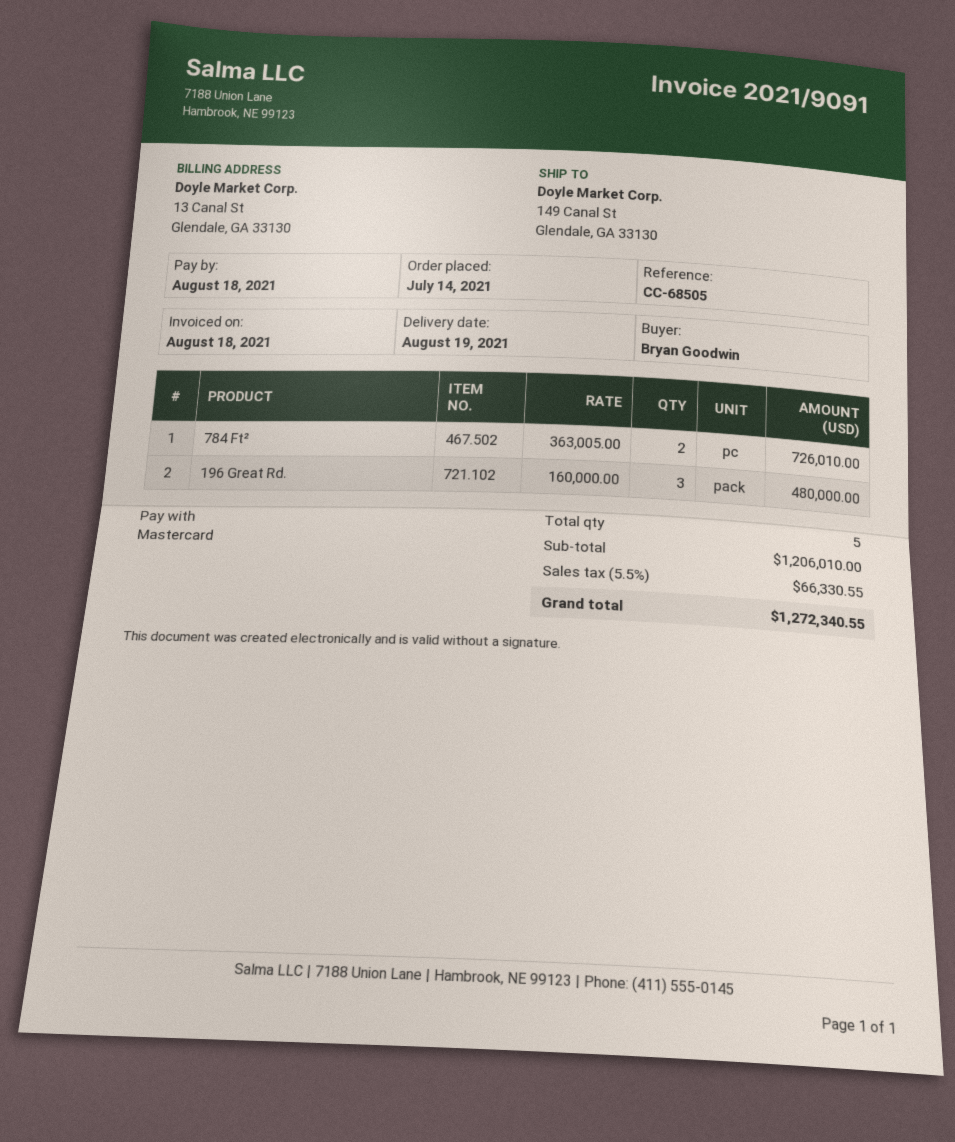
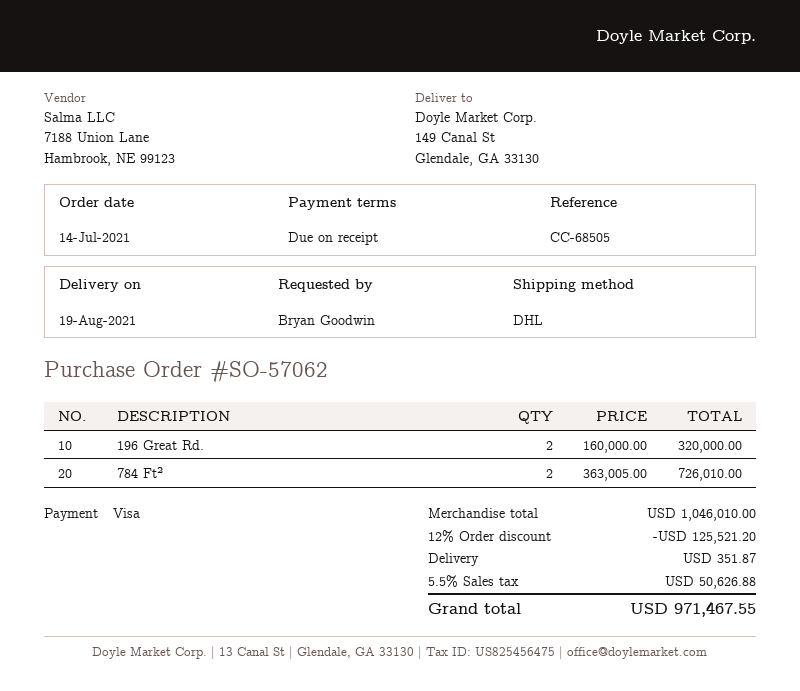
payment method: Mastercard -> Visa
196 Great Rd.: 3 x 160000.00 = 480000.00 -> 2 x 160000.00 = 320000.00
subtotal: 1206010.00 -> 1046010.00
discount: none -> 12% = 125521.20
shipping: none -> 351.87
tax: 5.5% = 66330.55 -> 5.5% = 50626.88
total: 1272340.55 -> 971467.55

